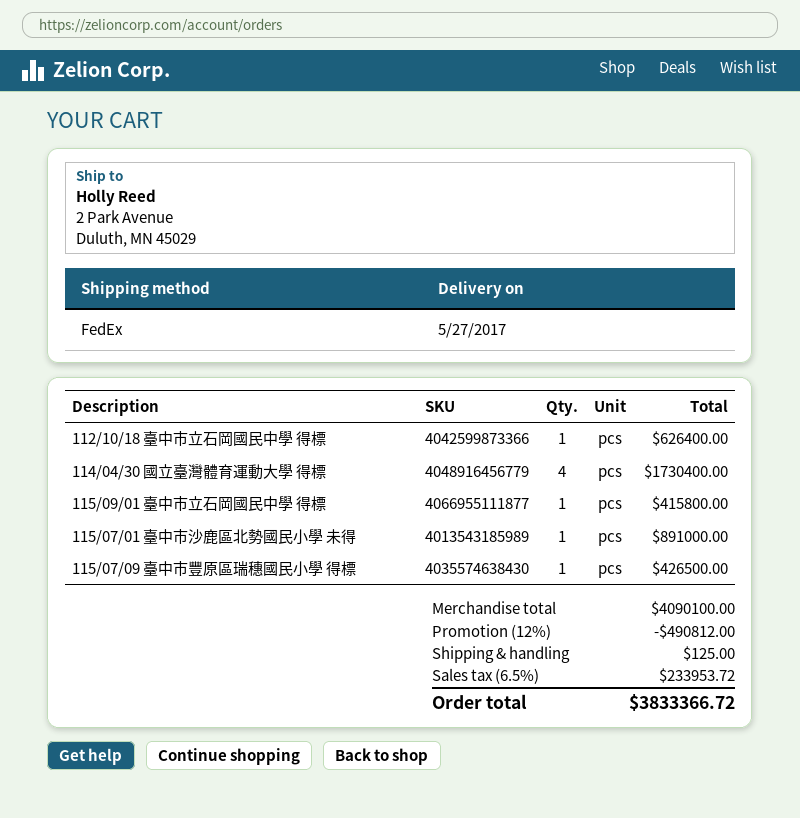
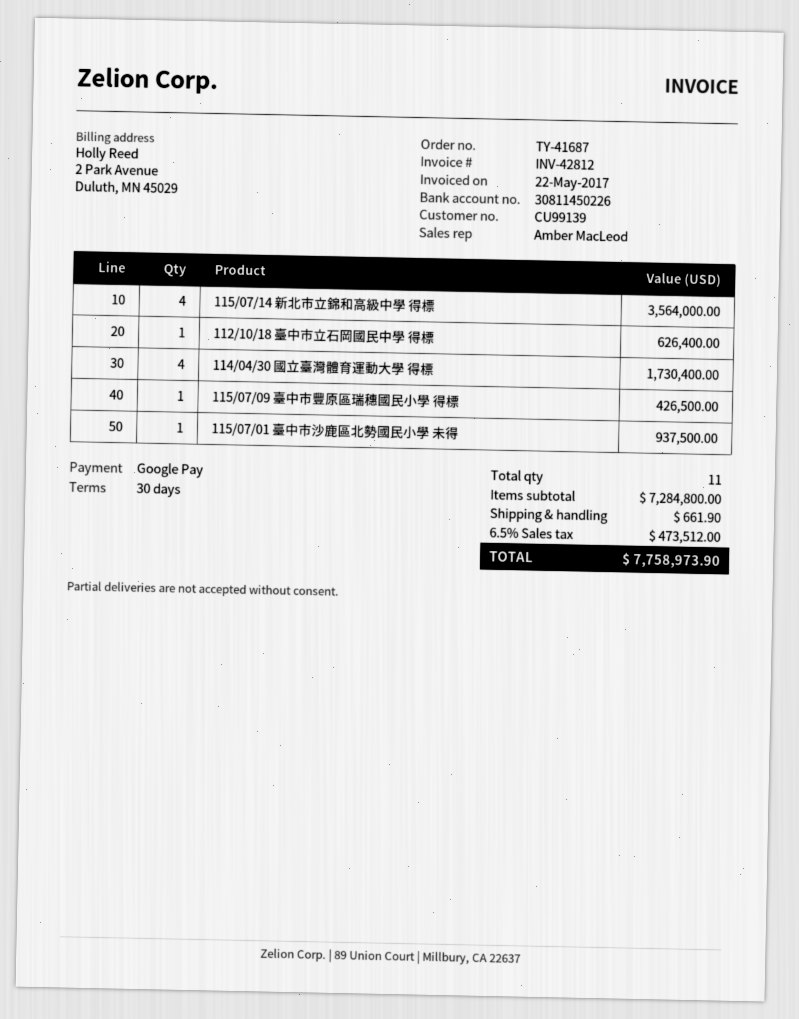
115/09/01 臺中市立石岡國民中學 得標: 1 for 415800.00 -> none
115/07/01 臺中市沙鹿區北勢國民小學 未得: 1 for 891000.00 -> 1 for 937500.00
115/07/14 新北市立錦和高級中學 得標: none -> 4 for 3564000.00
subtotal: 4090100.00 -> 7284800.00
discount: 12% = 490812.00 -> none
shipping: 125.00 -> 661.90
tax: 6.5% = 233953.72 -> 6.5% = 473512.00
total: 3833366.72 -> 7758973.90

